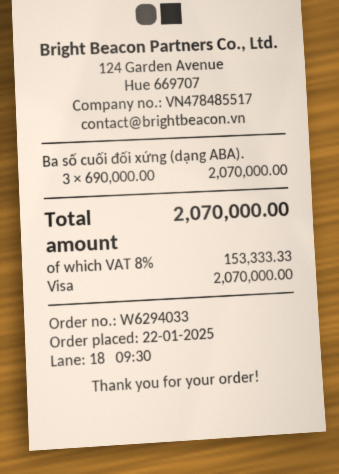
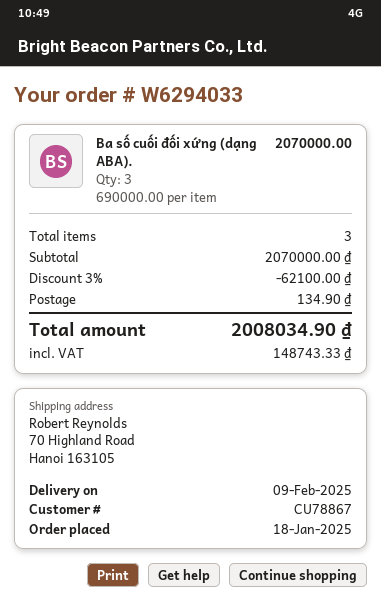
order date: 2025-01-22 -> 2025-01-18
discount: none -> 3% = 62100.00
shipping: none -> 134.90
tax: 153333.33 -> 148743.33
total: 2070000.00 -> 2008034.90

